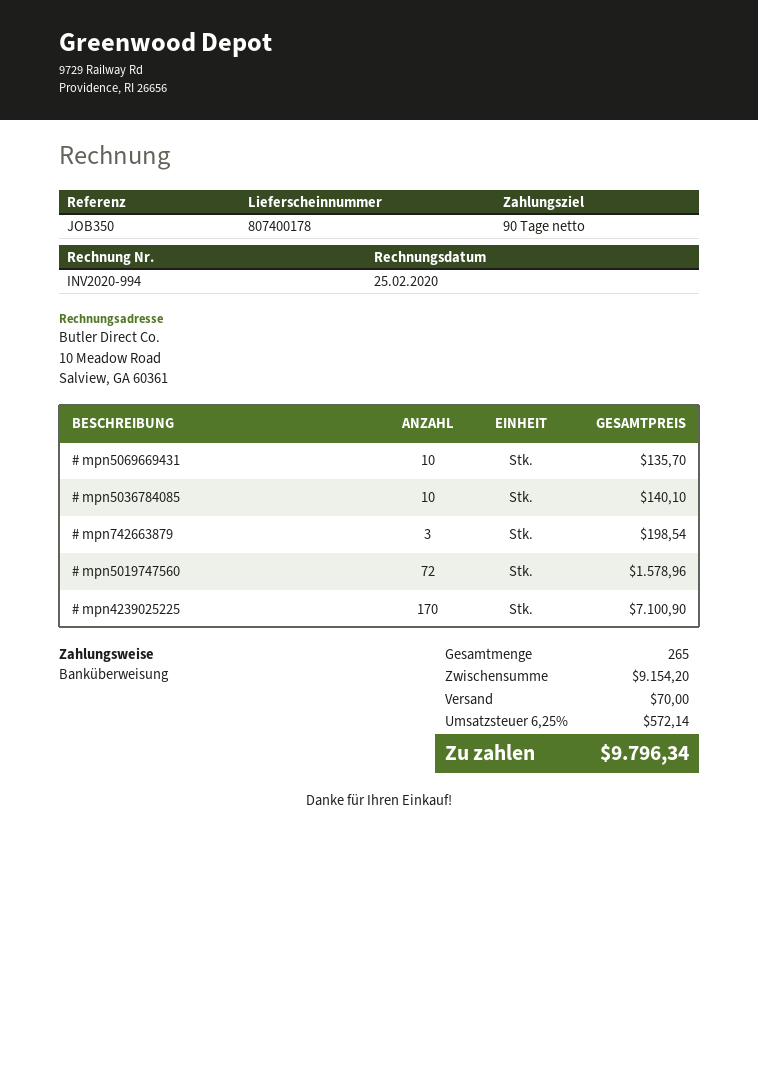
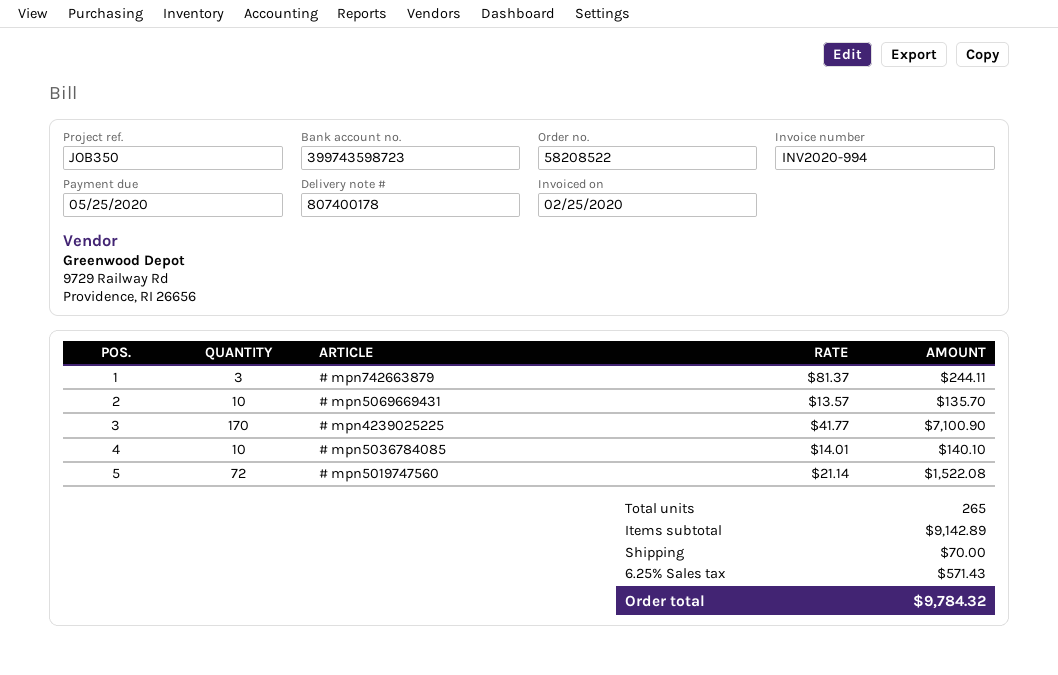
# mpn742663879: 3 for 198.54 -> 3 for 244.11
# mpn5019747560: 72 for 1578.96 -> 72 for 1522.08
subtotal: 9154.20 -> 9142.89
tax: 6.25% = 572.14 -> 6.25% = 571.43
total: 9796.34 -> 9784.32

